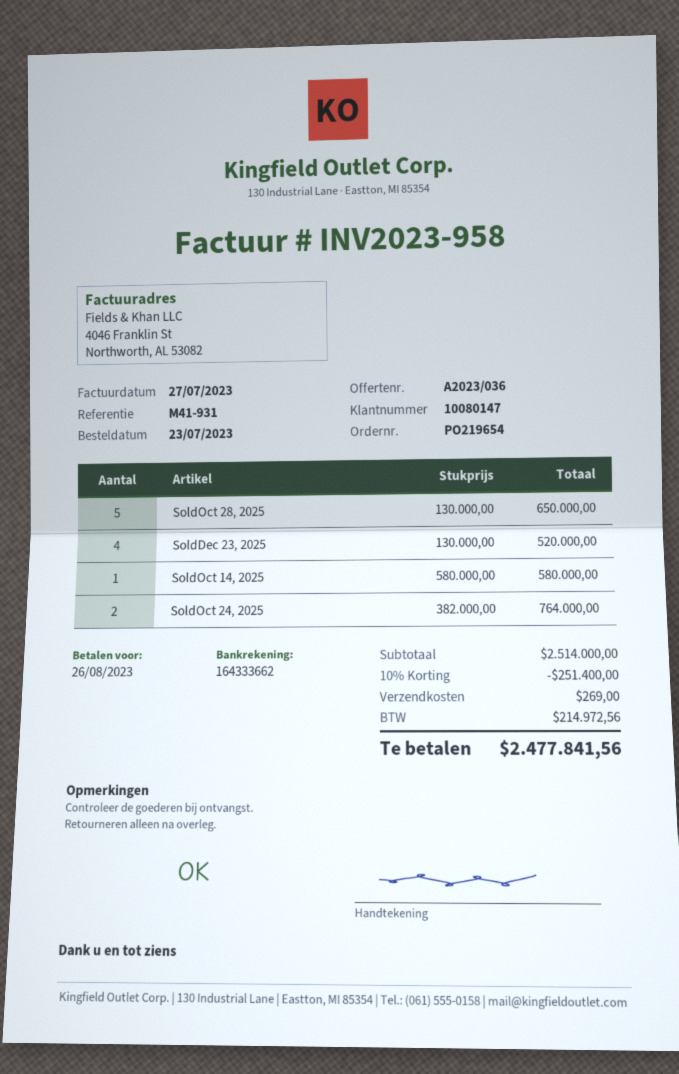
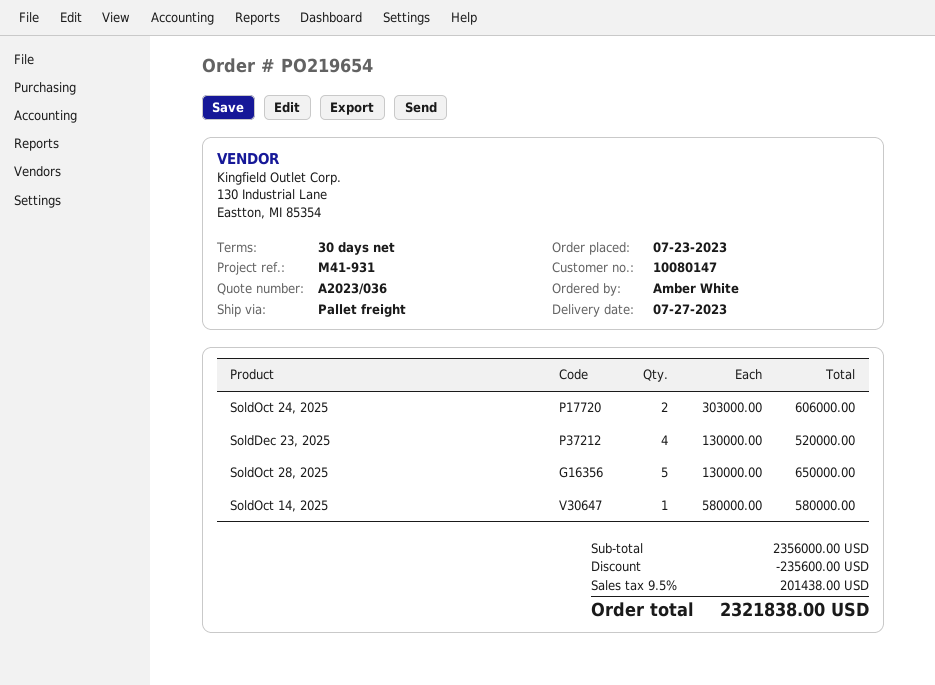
SoldOct 24, 2025: 2 x 382000.00 = 764000.00 -> 2 x 303000.00 = 606000.00
subtotal: 2514000.00 -> 2356000.00
discount: 251400.00 -> 235600.00
shipping: 269.00 -> none
tax: 214972.56 -> 201438.00
total: 2477841.56 -> 2321838.00

